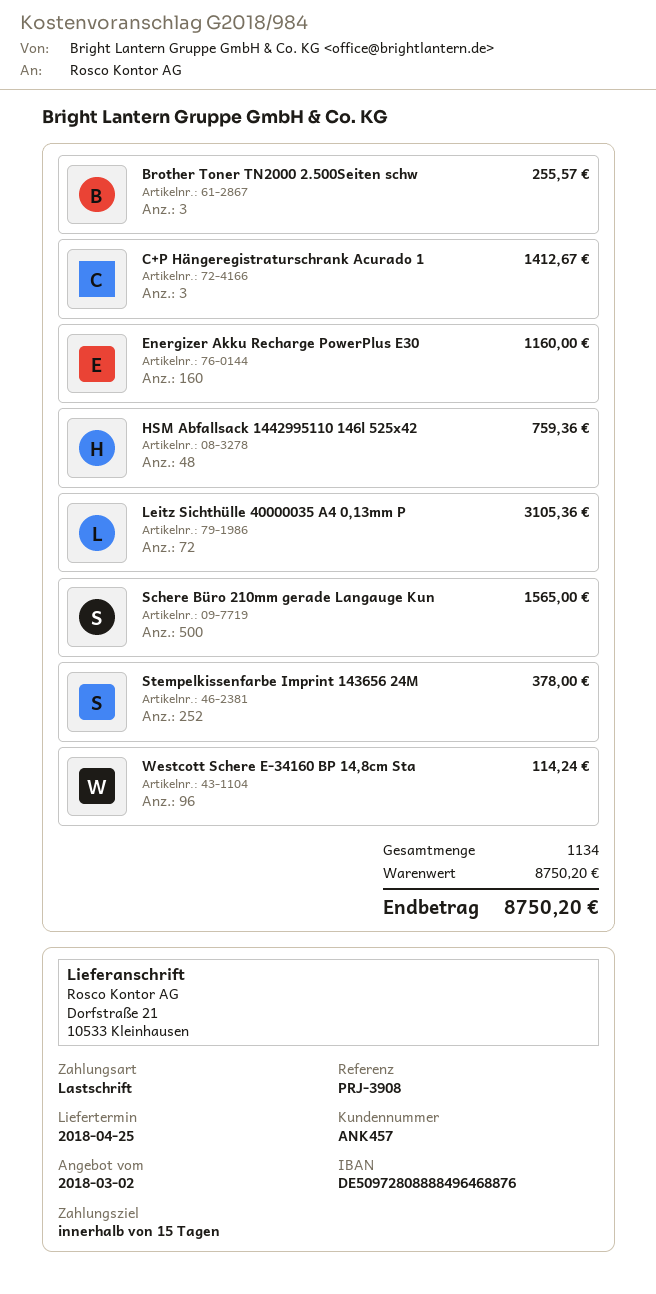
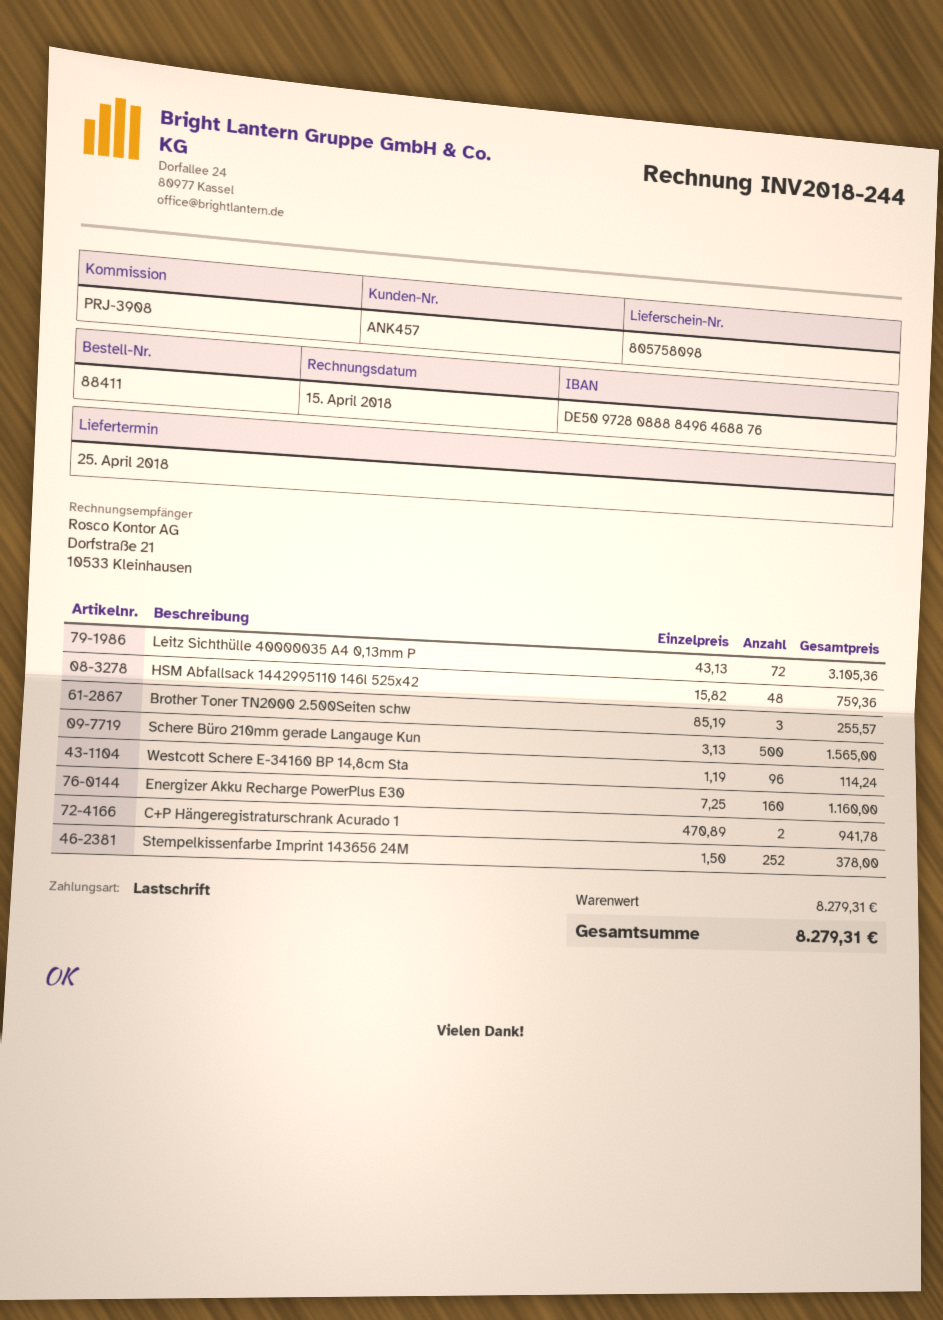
C+P Hängeregistraturschrank Acurado 1: 3 for 1412.67 -> 2 for 941.78
subtotal: 8750.20 -> 8279.31
total: 8750.20 -> 8279.31

